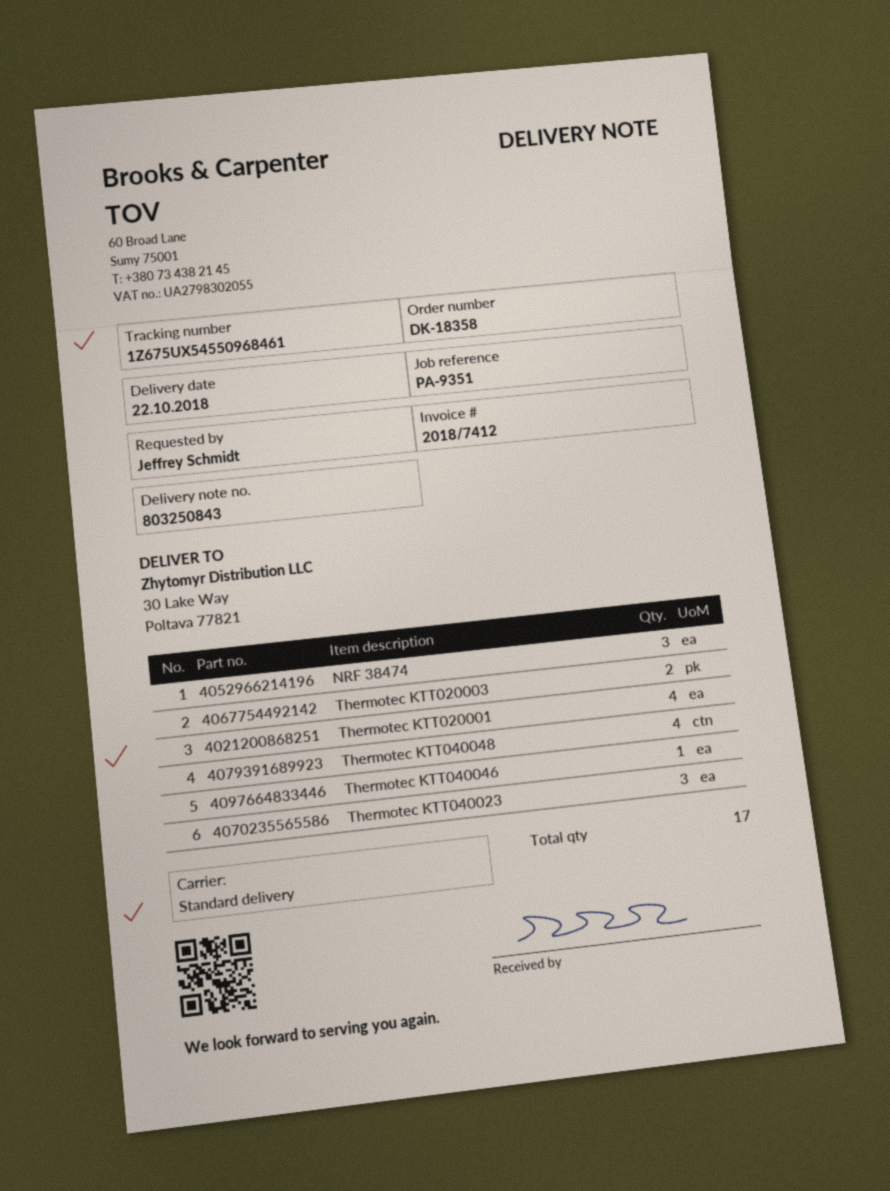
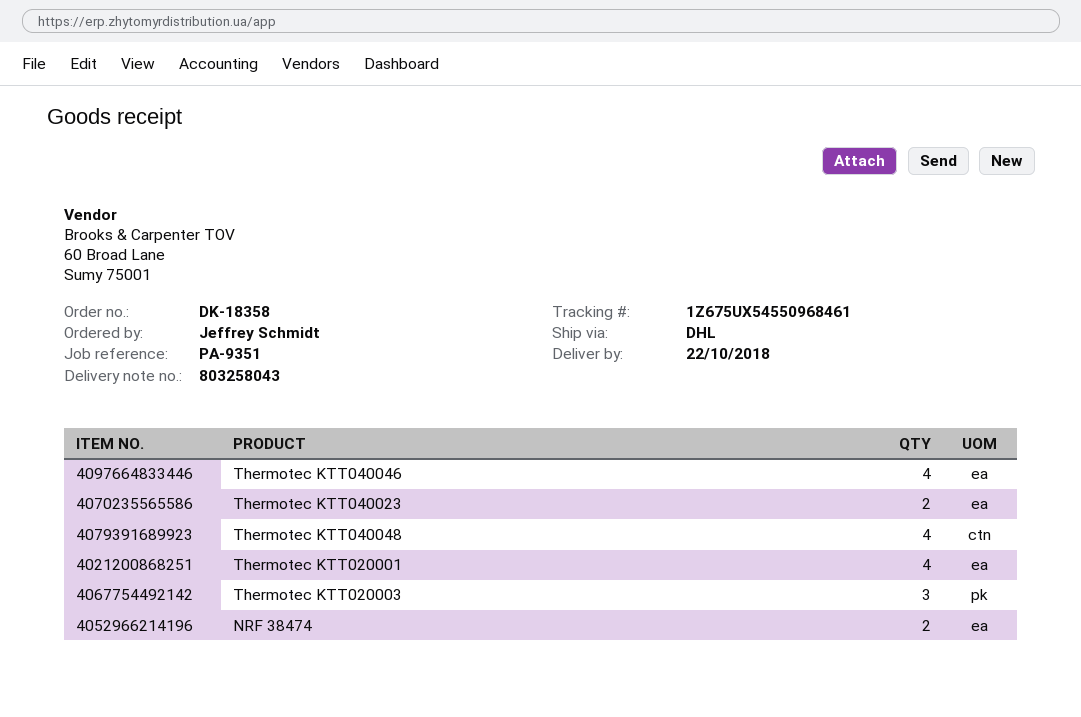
delivery note number: 803250843 -> 803258043
shipping method: standard -> DHL
NRF 38474: 3 -> 2
Thermotec KTT020003: 2 -> 3
Thermotec KTT040046: 1 -> 4
Thermotec KTT040023: 3 -> 2

